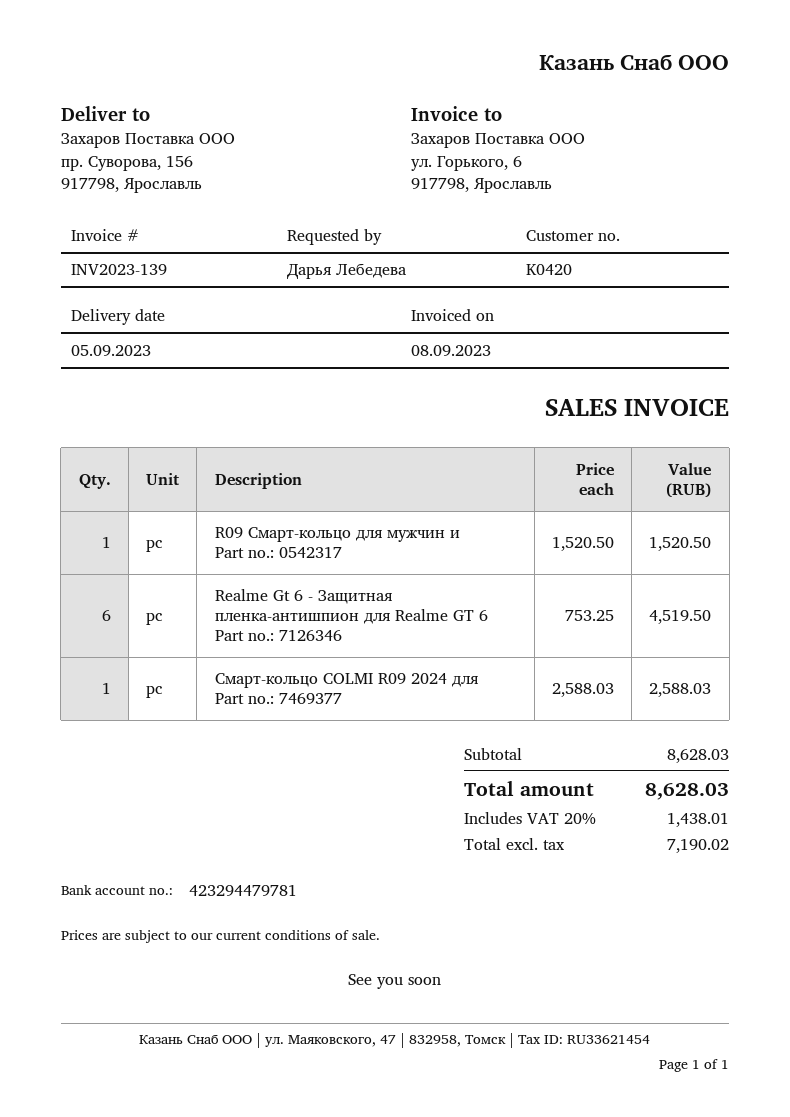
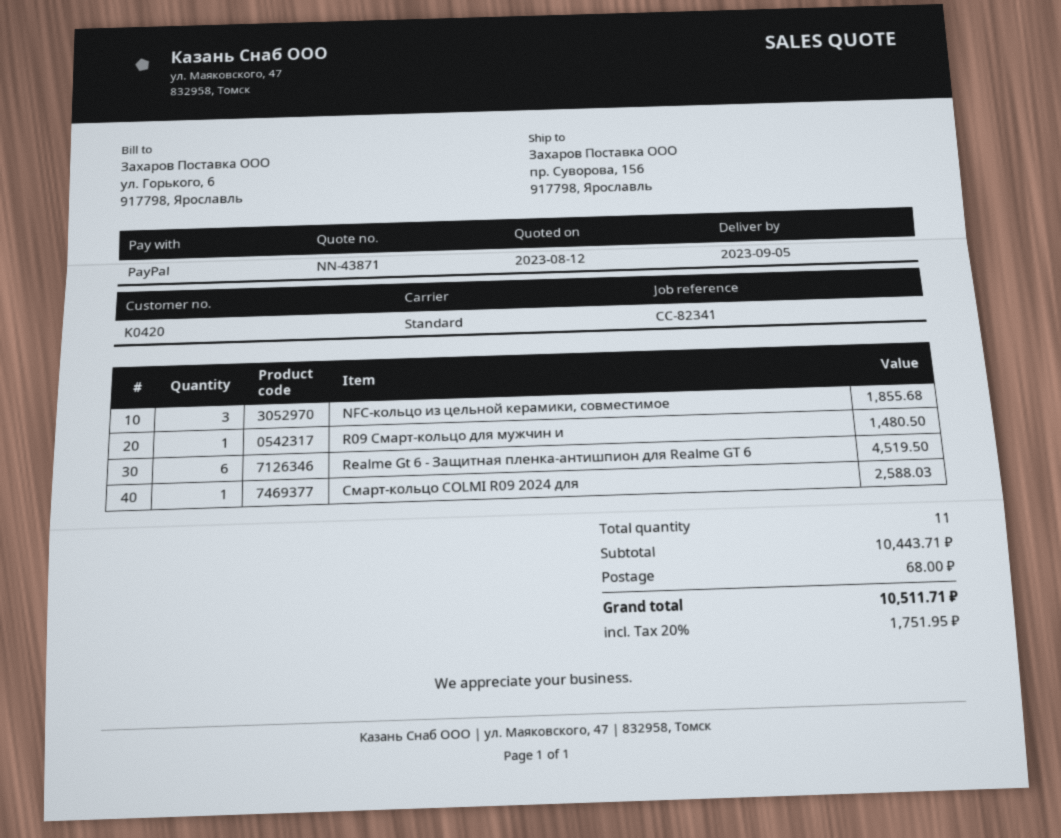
R09 Смарт-кольцо для мужчин и: 1 for 1520.50 -> 1 for 1480.50
NFC-кольцо из цельной керамики, совместимое: none -> 3 for 1855.68
subtotal: 8628.03 -> 10443.71
shipping: none -> 68.00
tax: 20% = 1438.01 -> 20% = 1751.95
total: 8628.03 -> 10511.71

